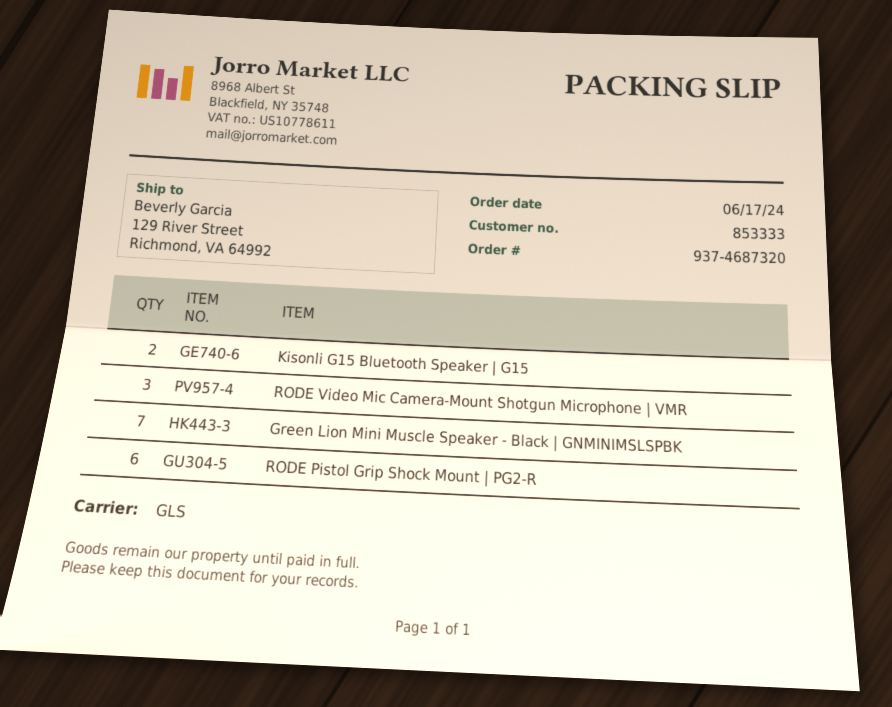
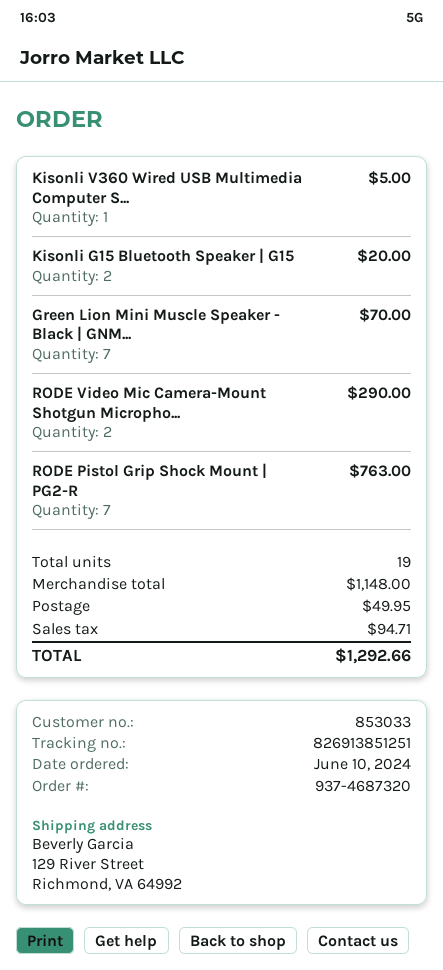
order date: 2024-06-17 -> 2024-06-10
customer number: 853333 -> 853033
RODE Video Mic Camera-Mount Shotgun Microphone | VMR: 3 -> 2
RODE Pistol Grip Shock Mount | PG2-R: 6 -> 7
Kisonli V360 Wired USB Multimedia Computer S...: none -> 1

